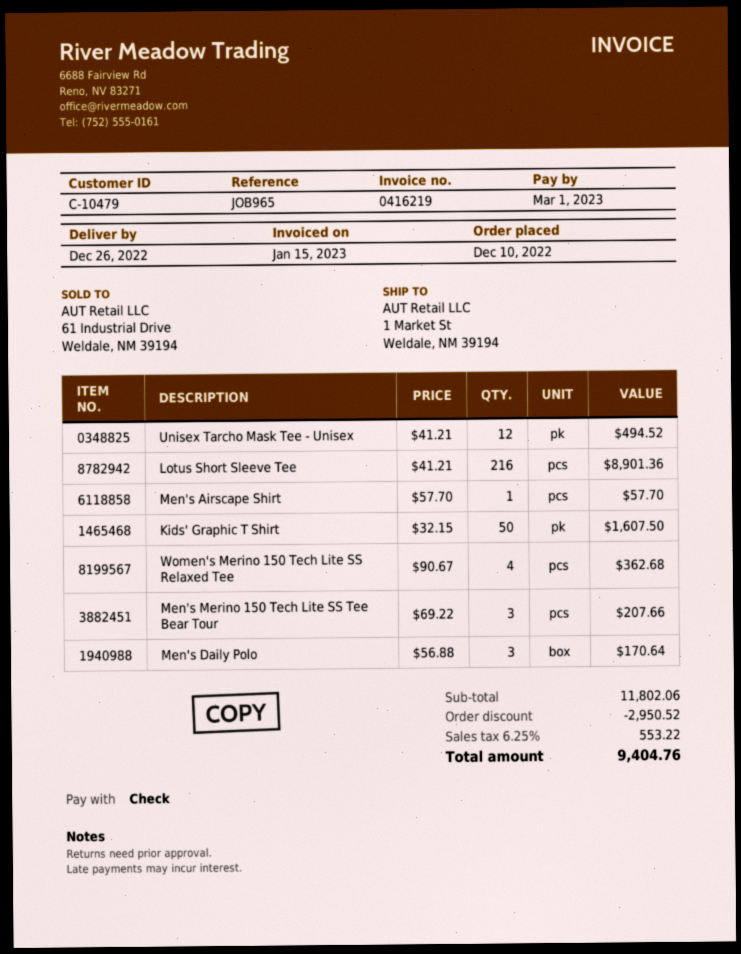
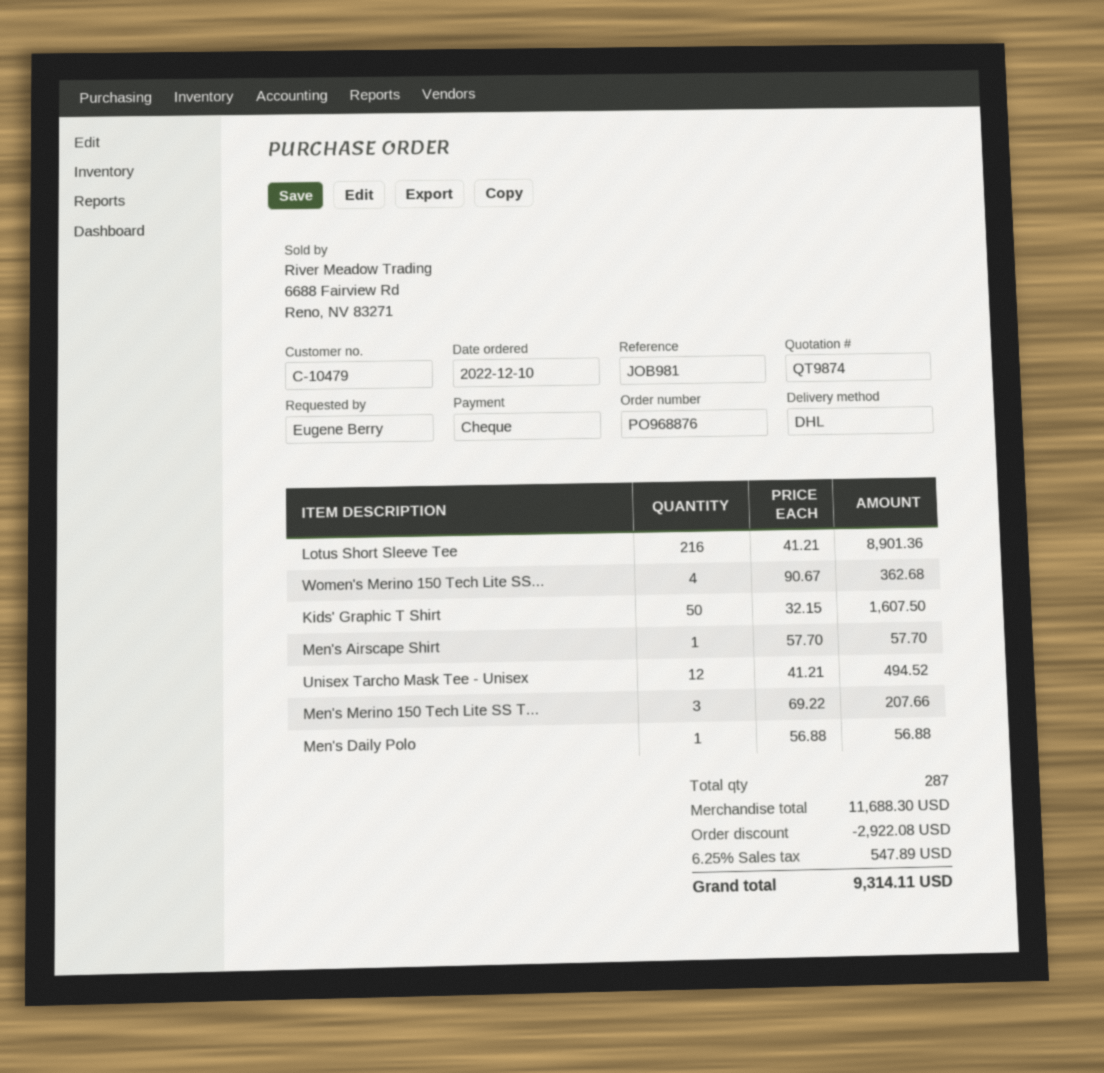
reference: JOB965 -> JOB981
Men's Daily Polo: 3 x 56.88 = 170.64 -> 1 x 56.88 = 56.88
subtotal: 11802.06 -> 11688.30
discount: 2950.52 -> 2922.08
tax: 6.25% = 553.22 -> 6.25% = 547.89
total: 9404.76 -> 9314.11

